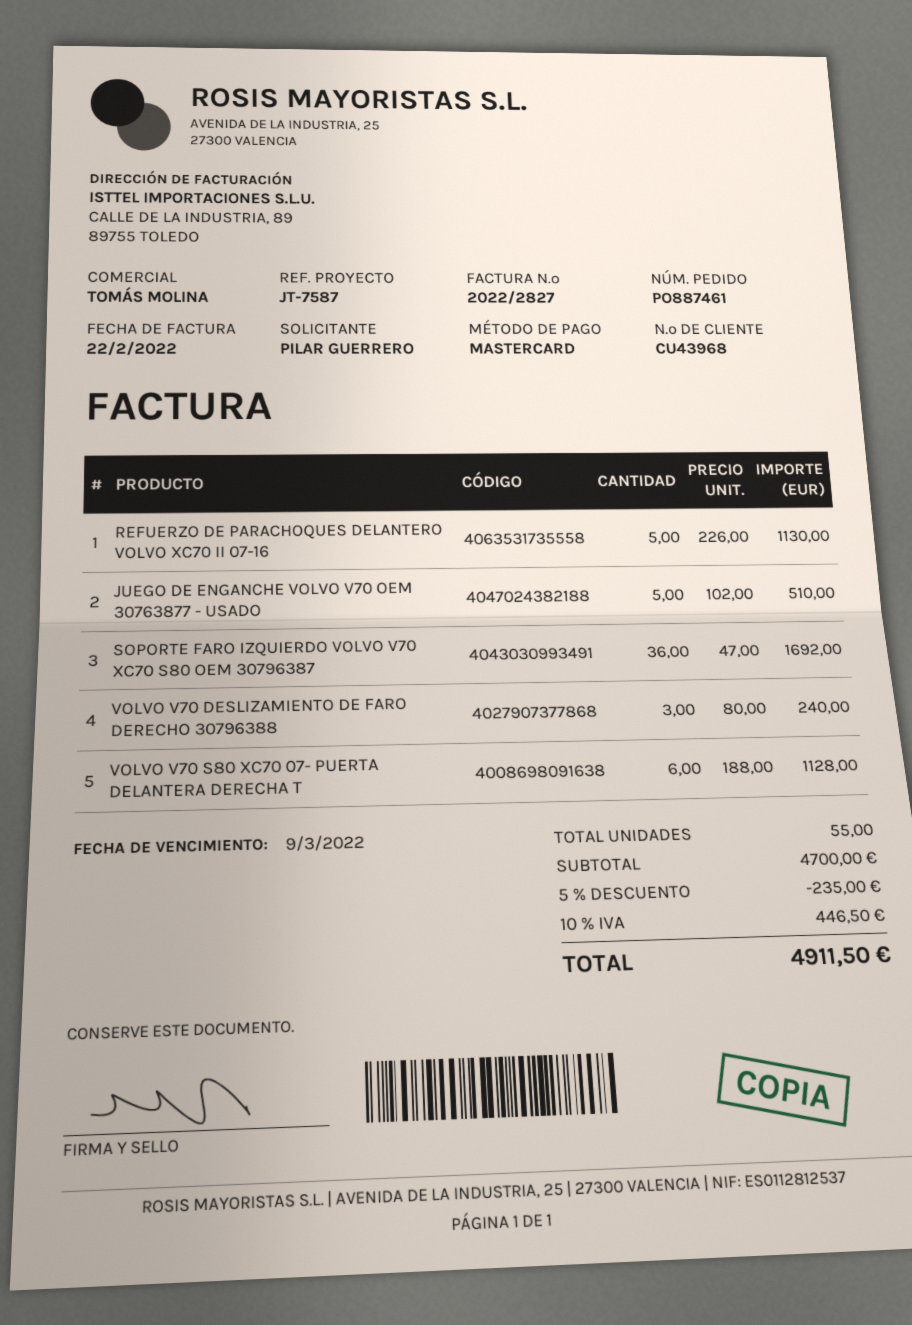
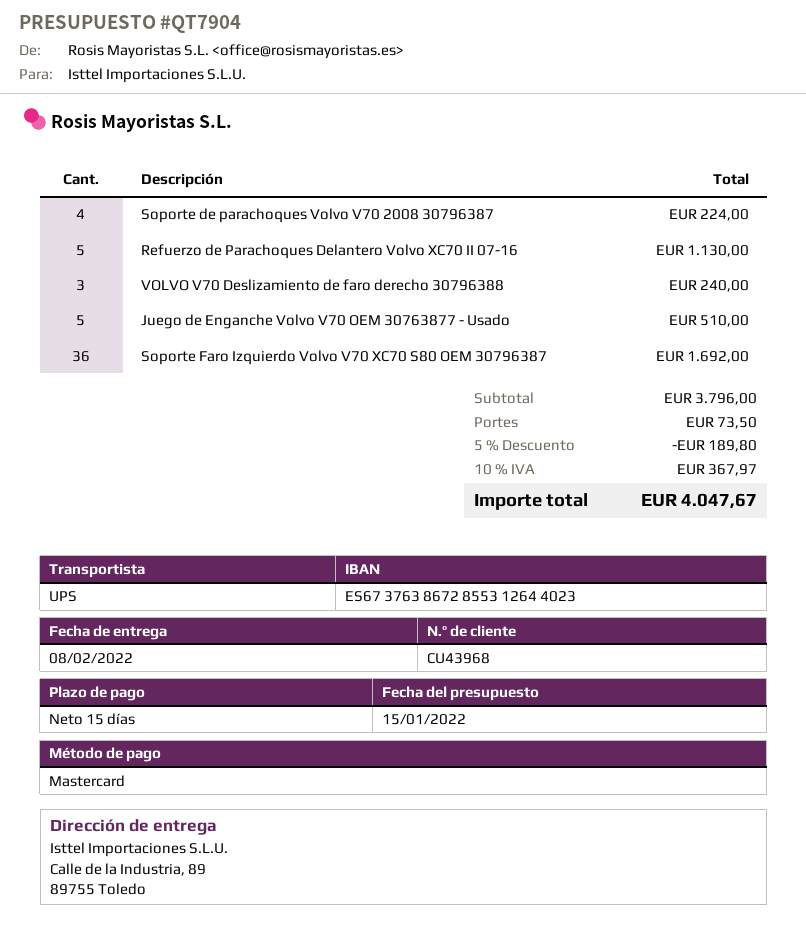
VOLVO V70 S80 XC70 07- PUERTA DELANTERA DERECHA T: 6 for 1128.00 -> none
Soporte de parachoques Volvo V70 2008 30796387: none -> 4 for 224.00
subtotal: 4700.00 -> 3796.00
discount: 5% = 235.00 -> 5% = 189.80
shipping: none -> 73.50
tax: 10% = 446.50 -> 10% = 367.97
total: 4911.50 -> 4047.67

